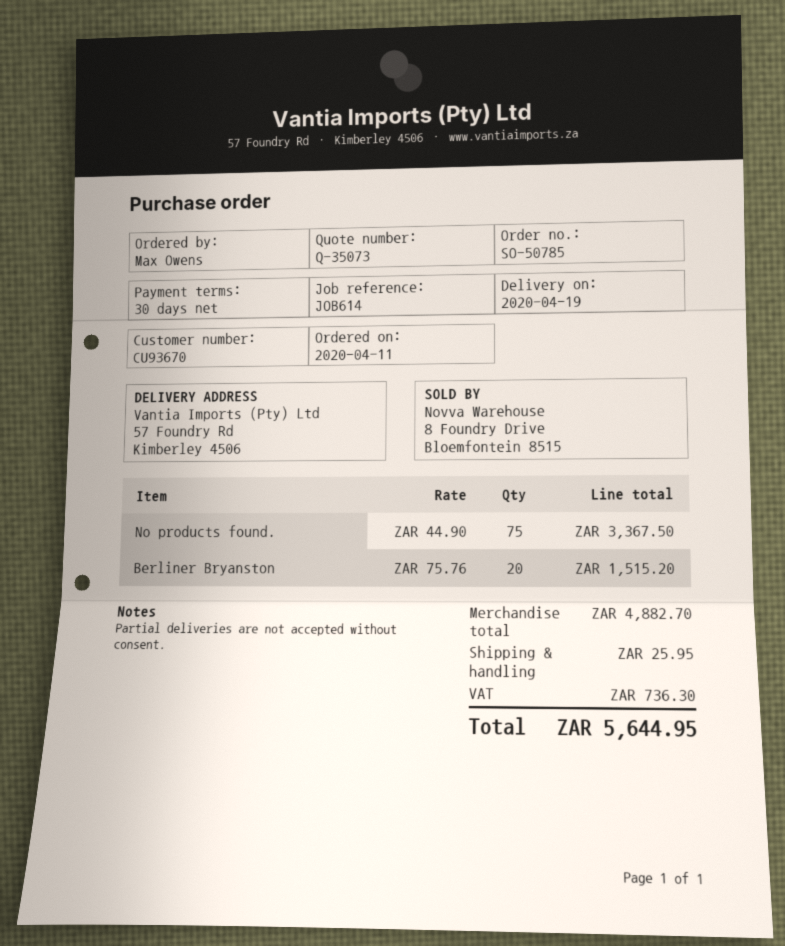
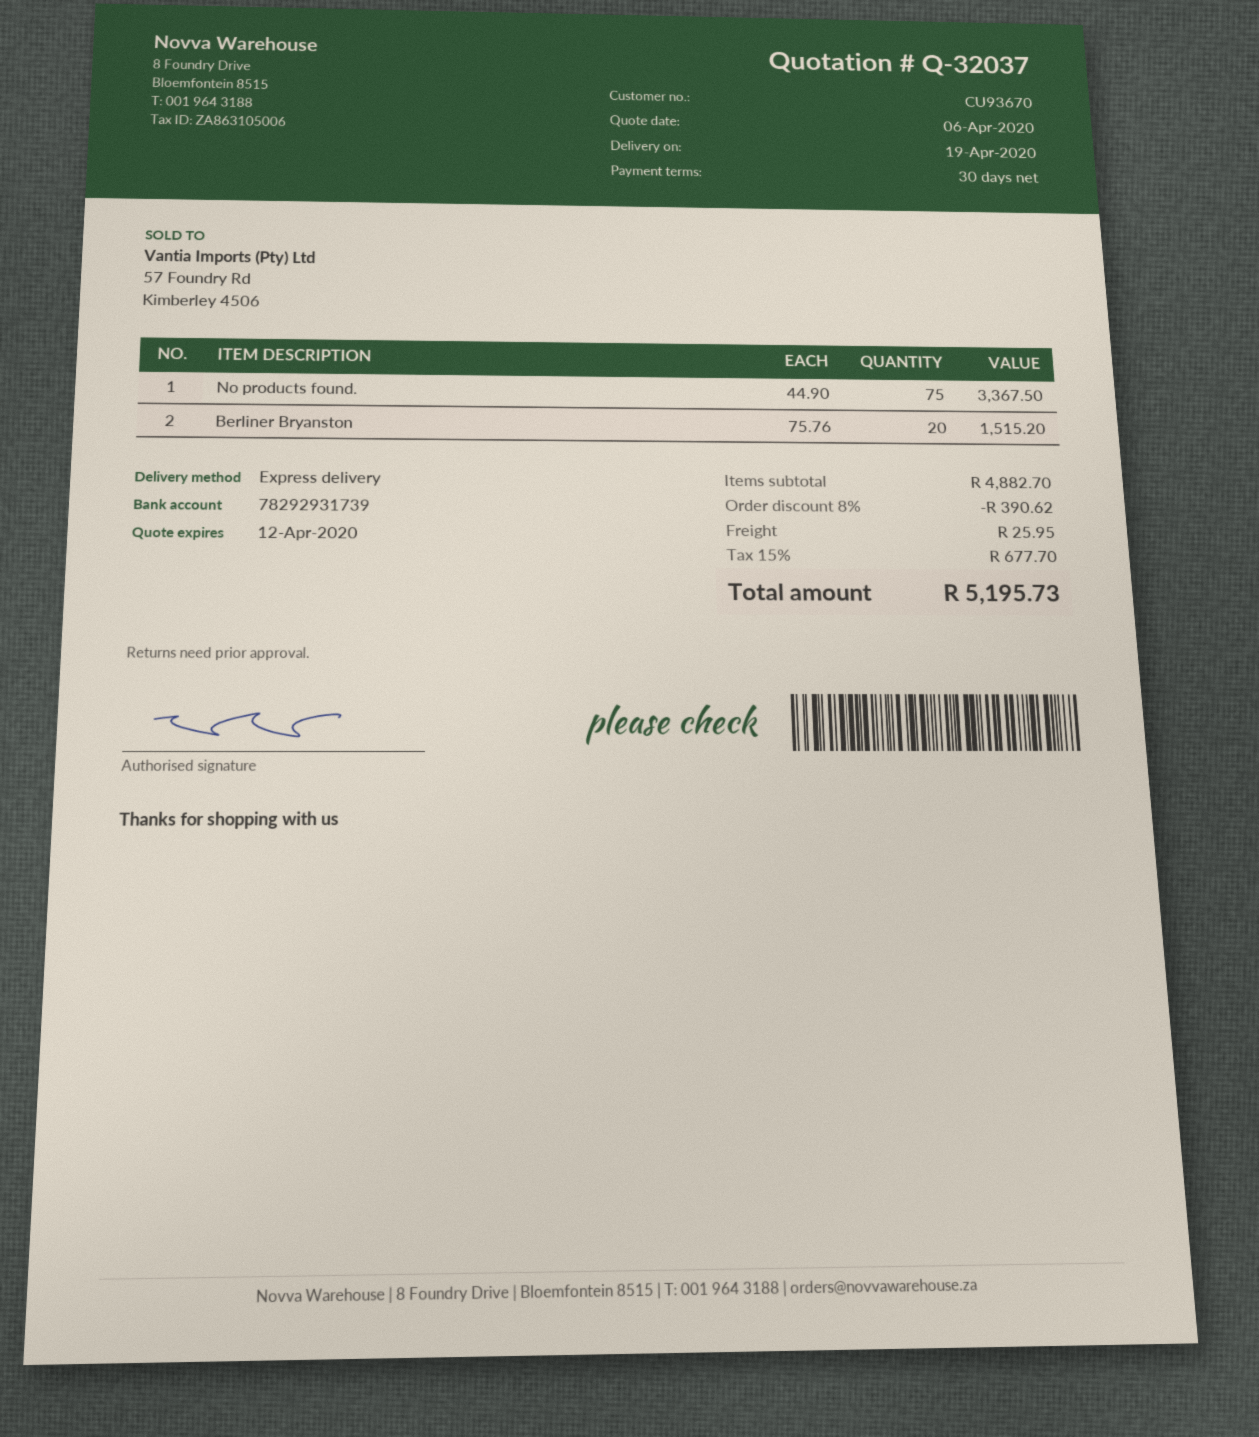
quote number: Q-35073 -> Q-32037
discount: none -> 8% = 390.62
tax: 736.30 -> 677.70
total: 5644.95 -> 5195.73

